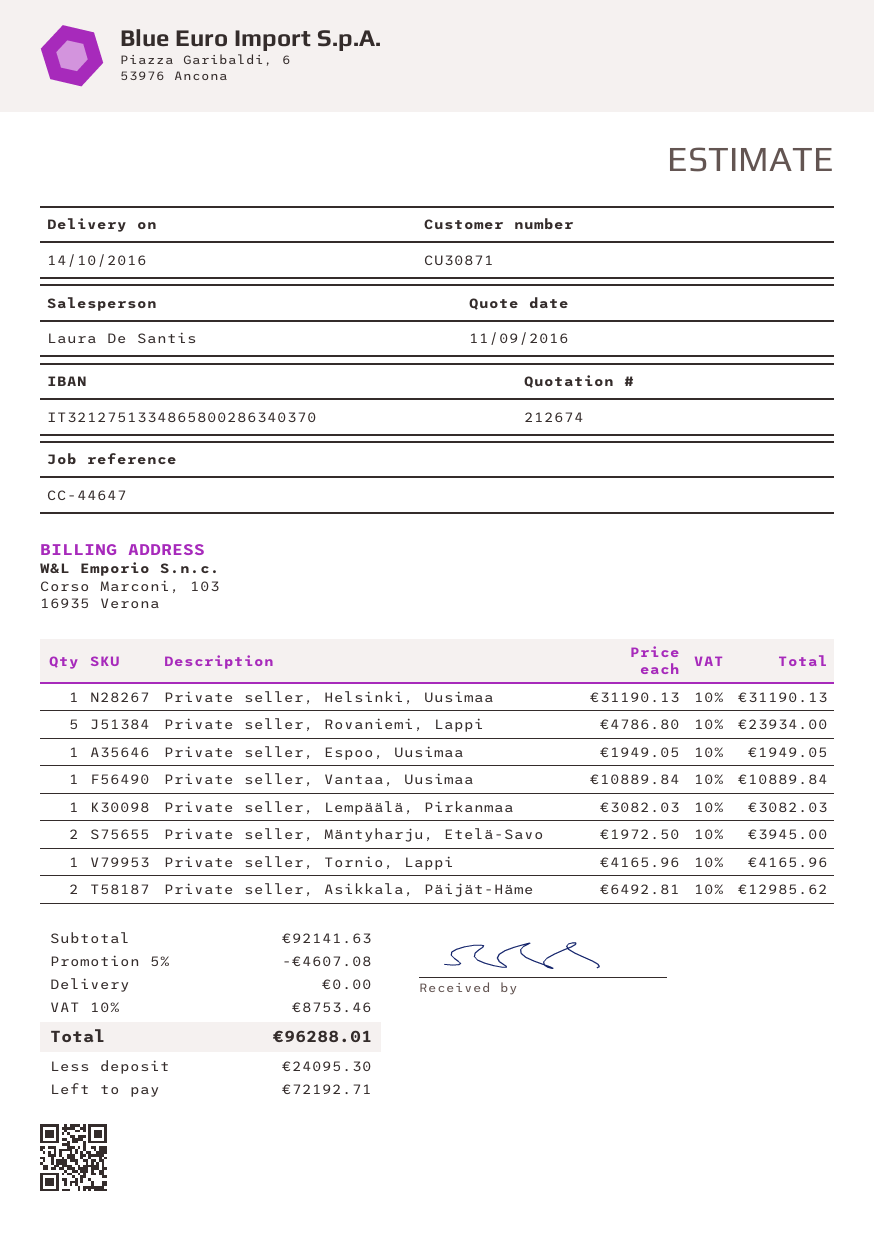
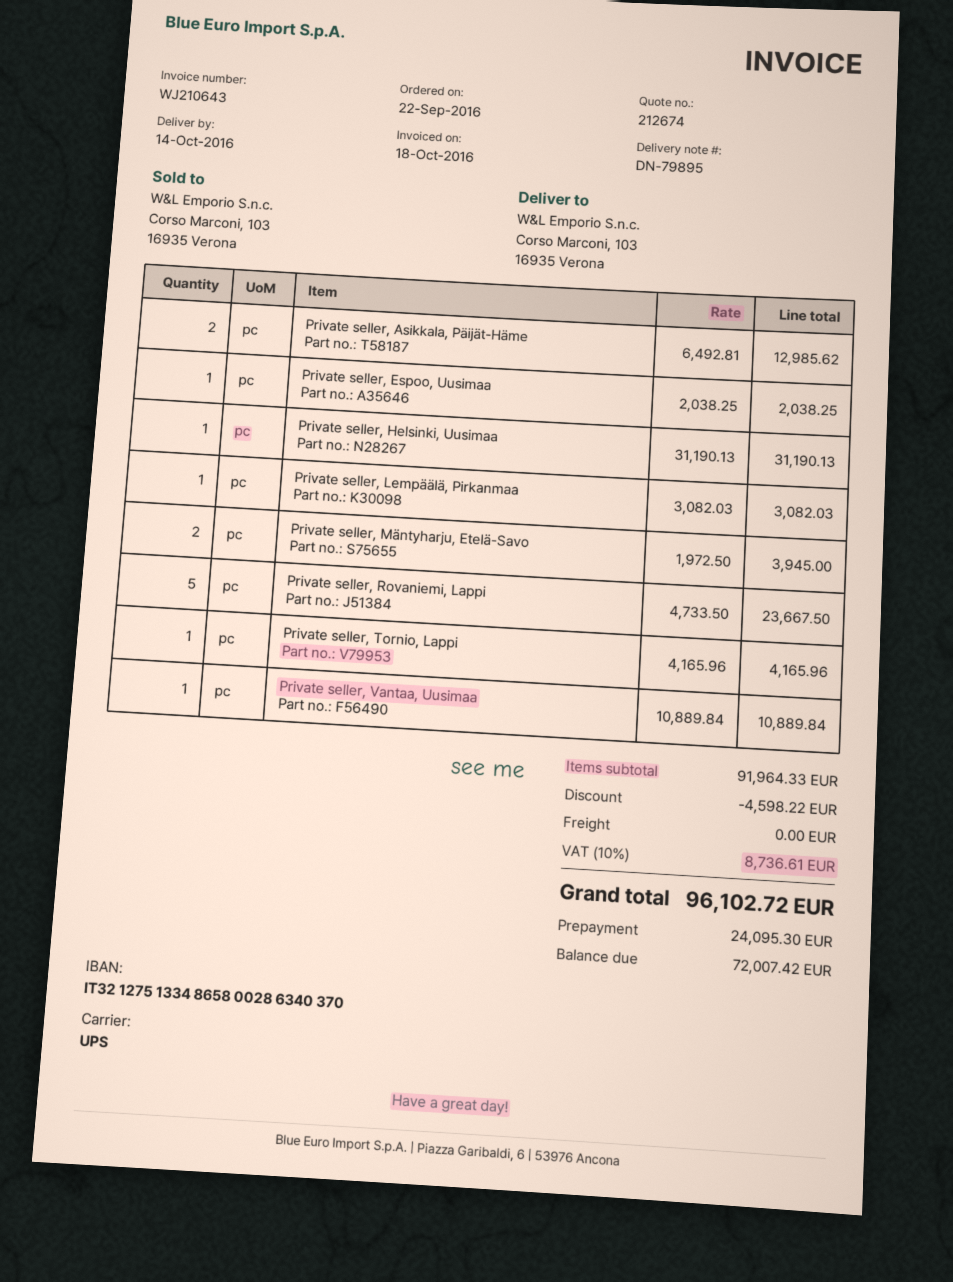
Private seller, Rovaniemi, Lappi: 5 x 4786.80 = 23934.00 -> 5 x 4733.50 = 23667.50
Private seller, Espoo, Uusimaa: 1 x 1949.05 = 1949.05 -> 1 x 2038.25 = 2038.25
subtotal: 92141.63 -> 91964.33
discount: 4607.08 -> 4598.22
tax: 10% = 8753.46 -> 10% = 8736.61
total: 96288.01 -> 96102.72
balance: 72192.71 -> 72007.42

